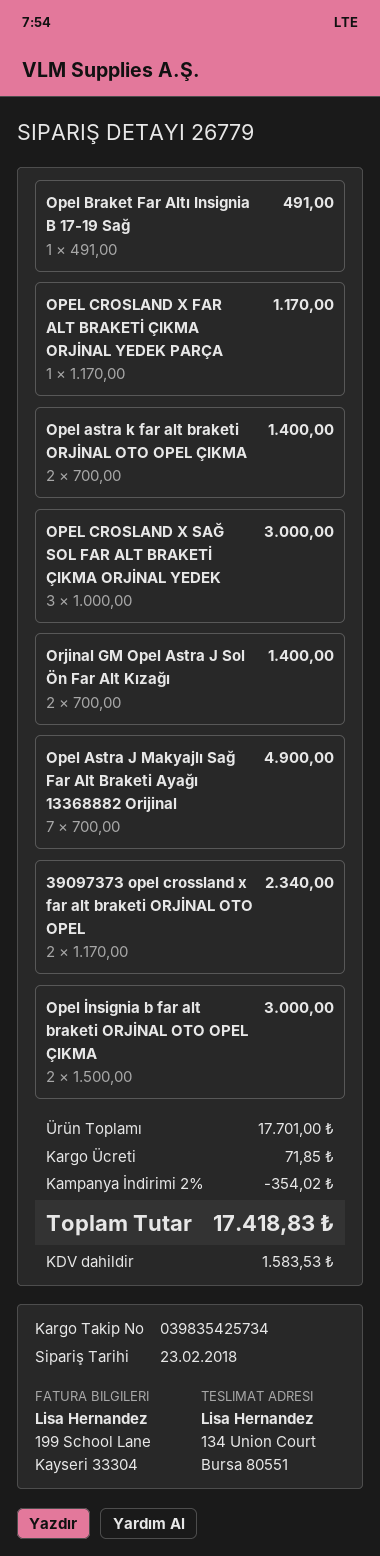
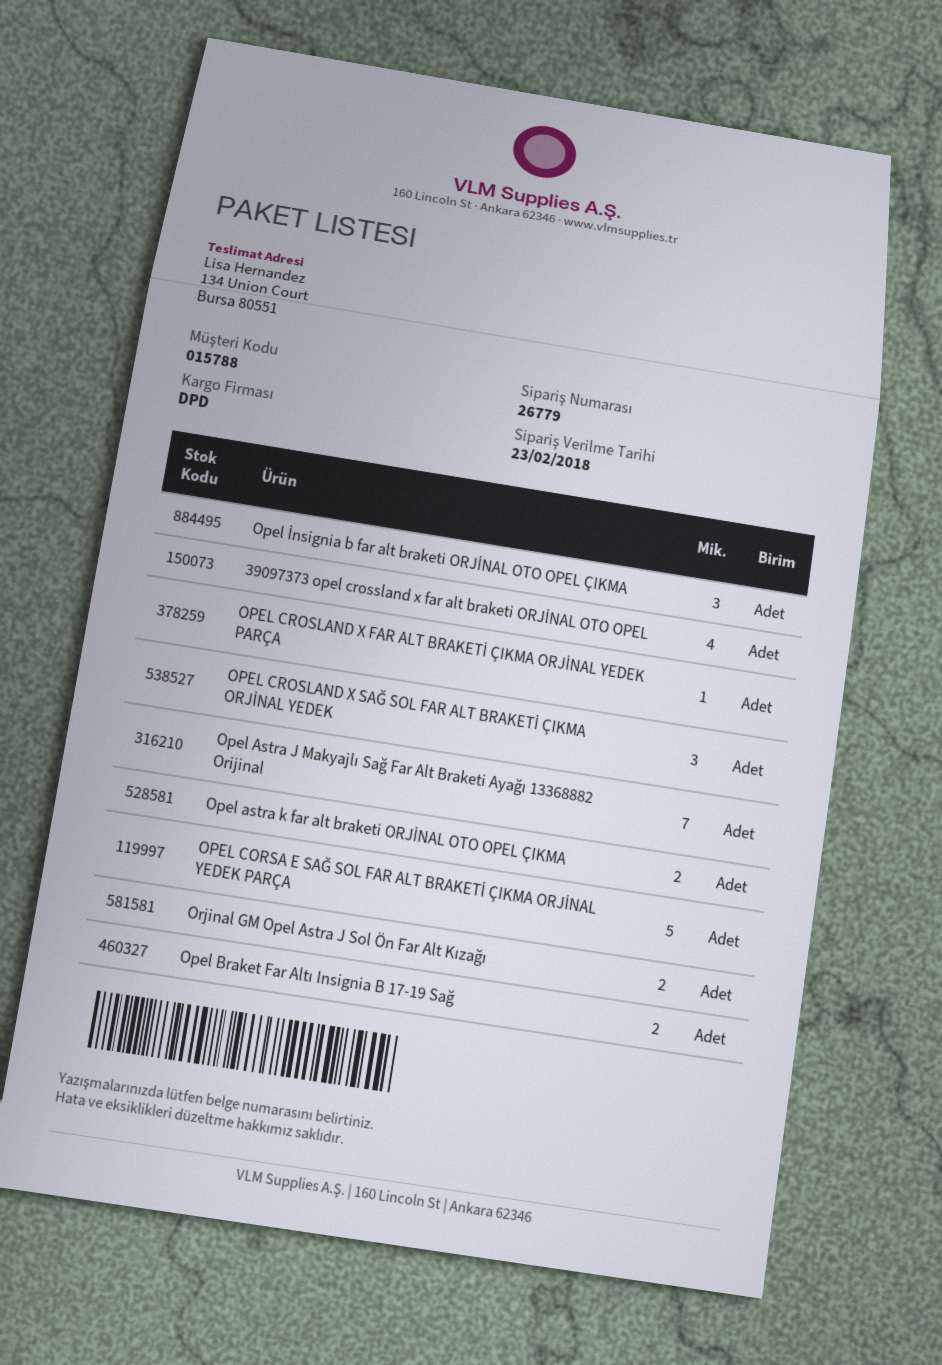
Opel Braket Far Altı Insignia B 17-19 Sağ: 1 -> 2
39097373 opel crossland x far alt braketi ORJİNAL OTO OPEL: 2 -> 4
Opel İnsignia b far alt braketi ORJİNAL OTO OPEL ÇIKMA: 2 -> 3
OPEL CORSA E SAĞ SOL FAR ALT BRAKETİ ÇIKMA ORJİNAL YEDEK PARÇA: none -> 5

